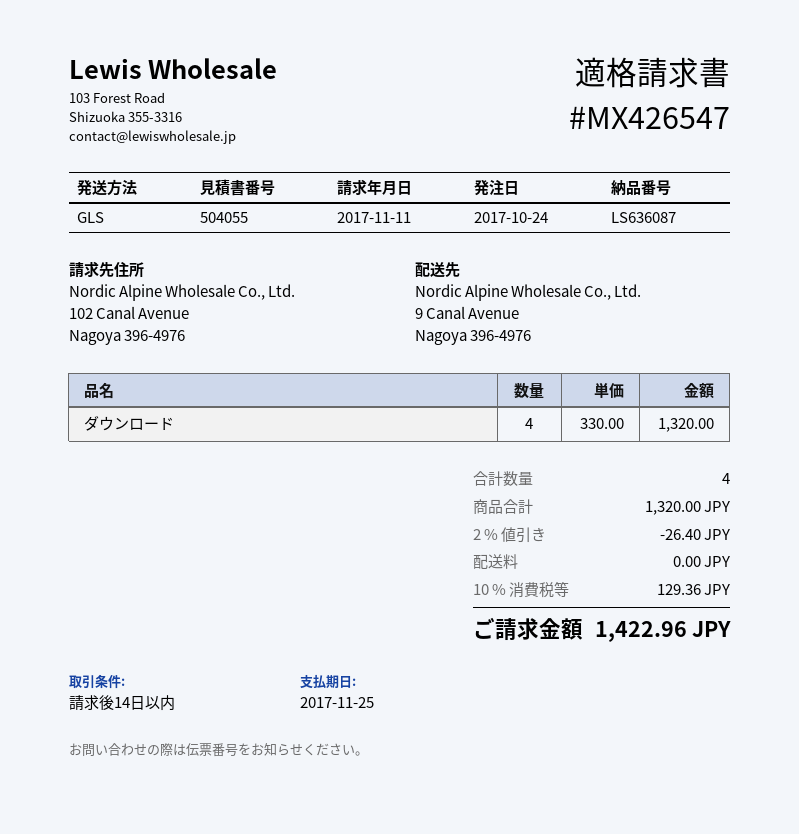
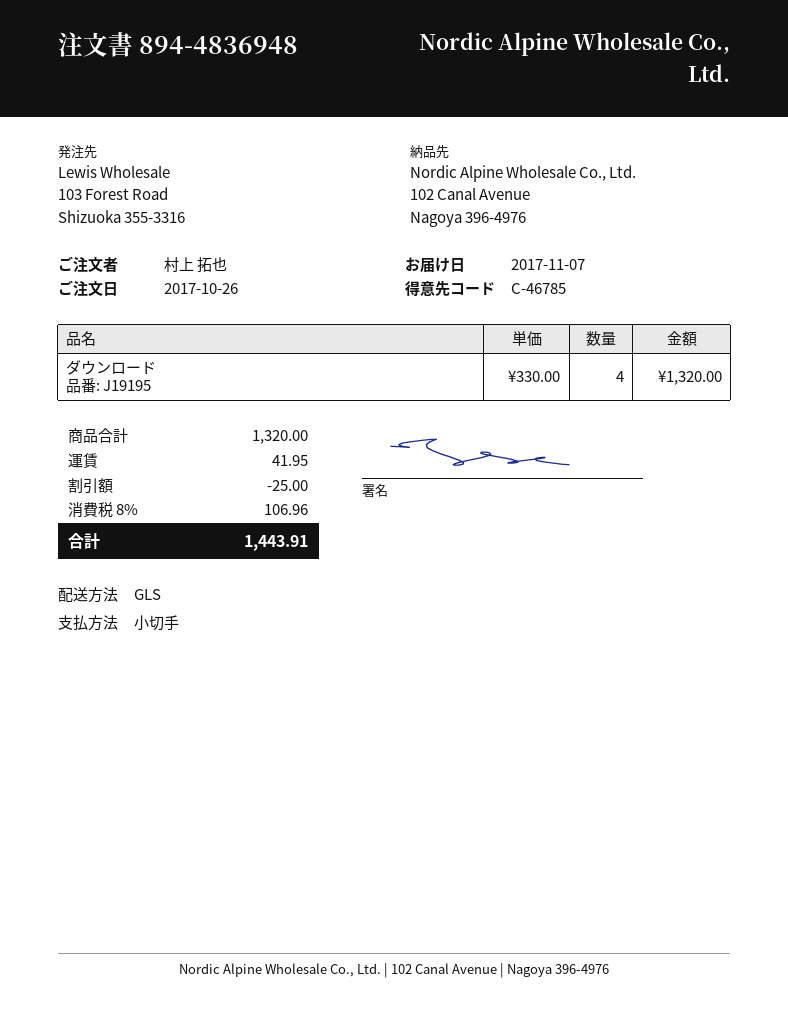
order date: 2017-10-24 -> 2017-10-26
ship to: 9 Canal Avenue, Nagoya 396-4976 -> 102 Canal Avenue, Nagoya 396-4976
discount: 26.40 -> 25.00
shipping: 0.00 -> 41.95
tax: 10% = 129.36 -> 8% = 106.96
total: 1422.96 -> 1443.91

